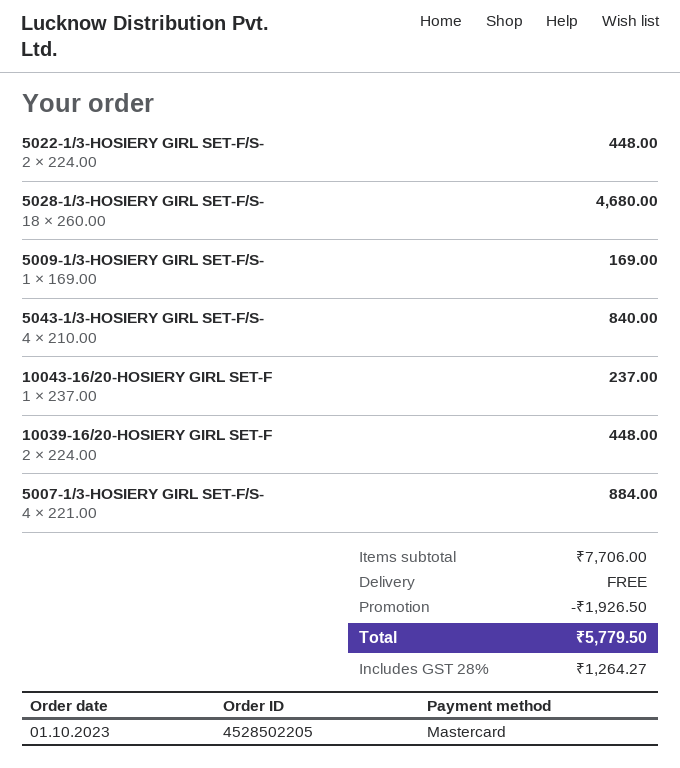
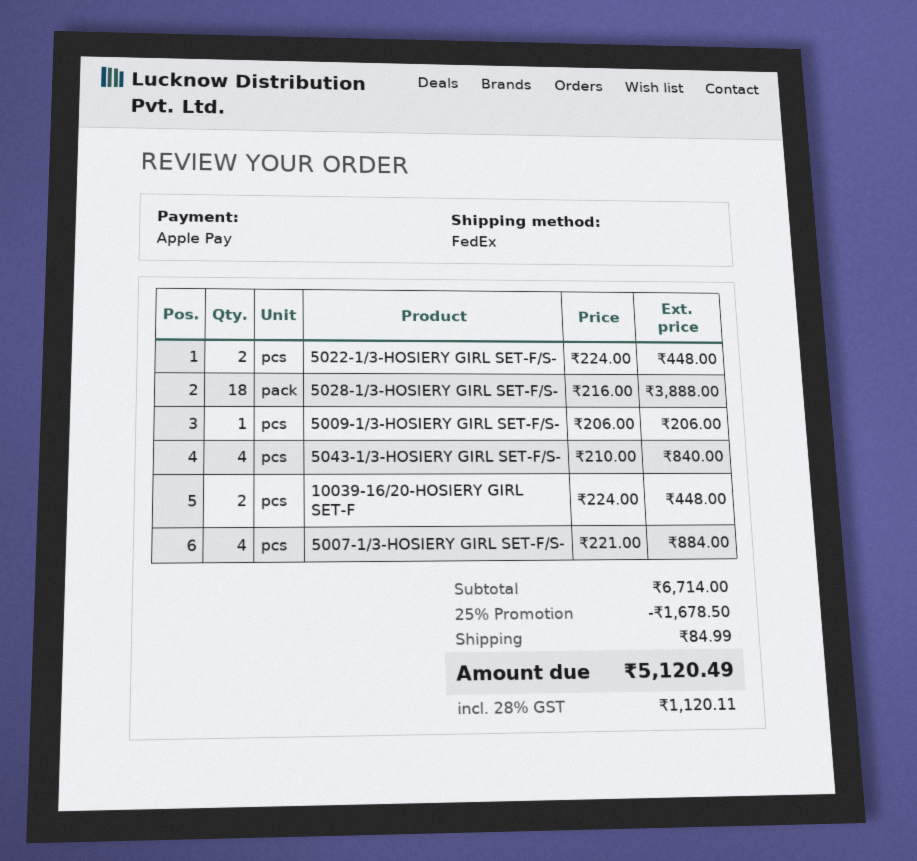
payment method: Mastercard -> Apple Pay
5028-1/3-HOSIERY GIRL SET-F/S-: 18 x 260.00 = 4680.00 -> 18 x 216.00 = 3888.00
5009-1/3-HOSIERY GIRL SET-F/S-: 1 x 169.00 = 169.00 -> 1 x 206.00 = 206.00
10043-16/20-HOSIERY GIRL SET-F: 1 x 237.00 = 237.00 -> none
subtotal: 7706.00 -> 6714.00
discount: 1926.50 -> 1678.50
shipping: 0.00 -> 84.99
tax: 28% = 1264.27 -> 28% = 1120.11
total: 5779.50 -> 5120.49

